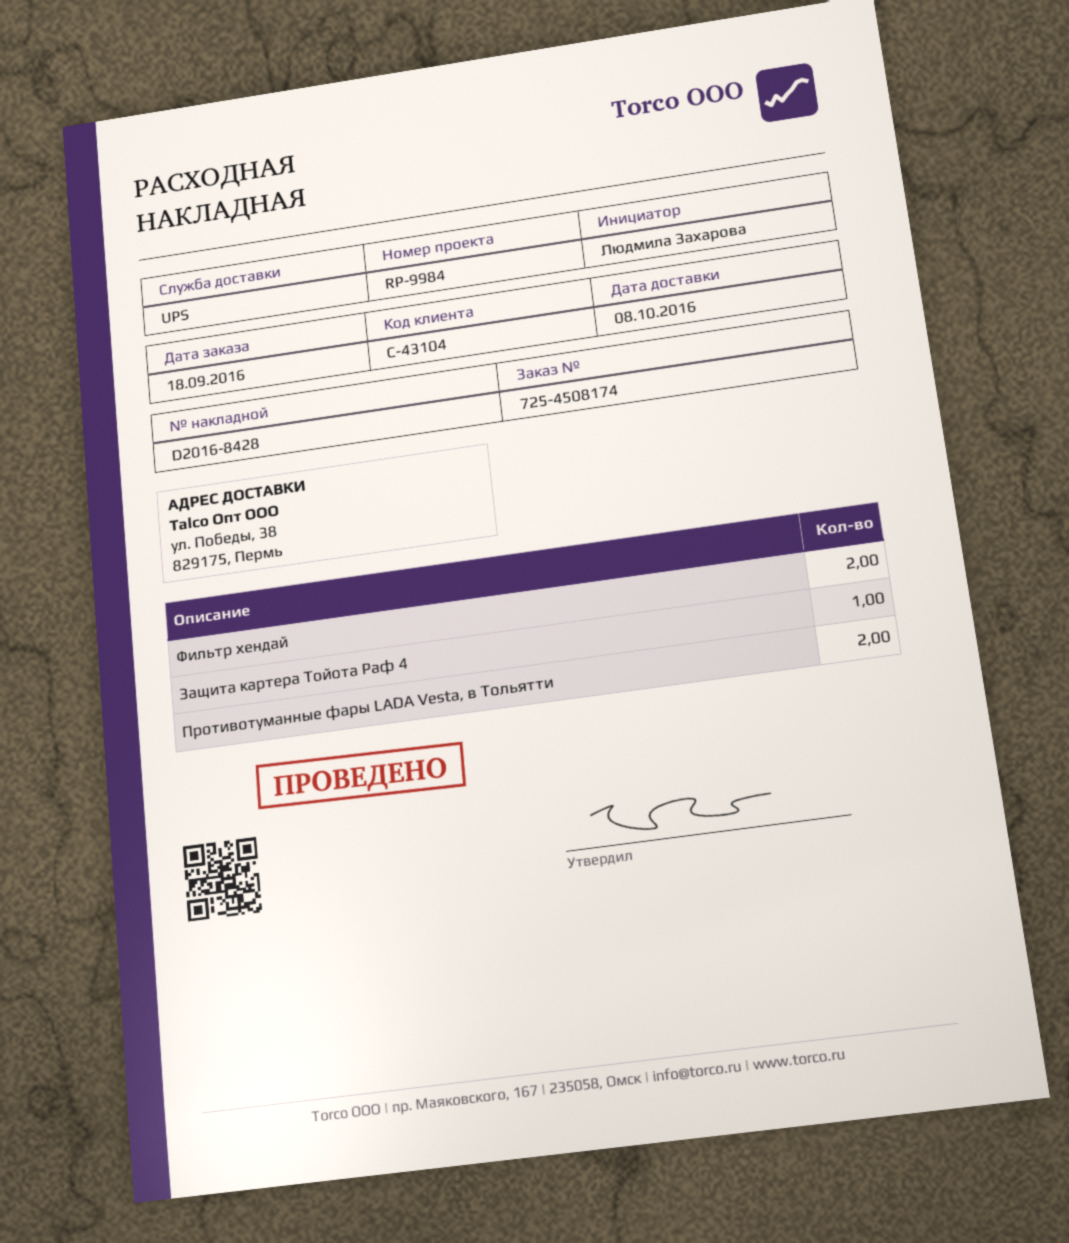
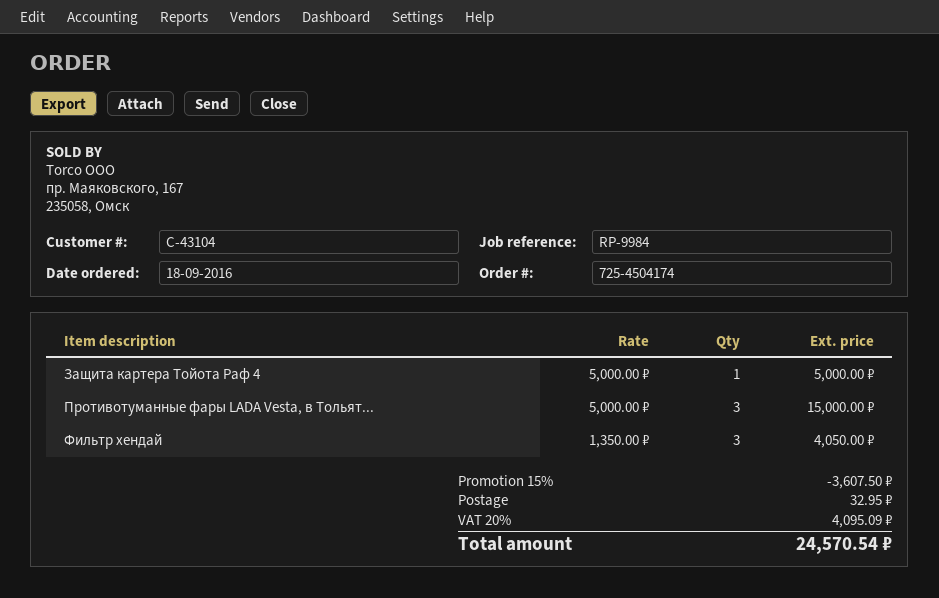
order number: 725-4508174 -> 725-4504174
Фильтр хендай: 2 -> 3
Противотуманные фары LADA Vesta, в Тольятти: 2 -> 3

